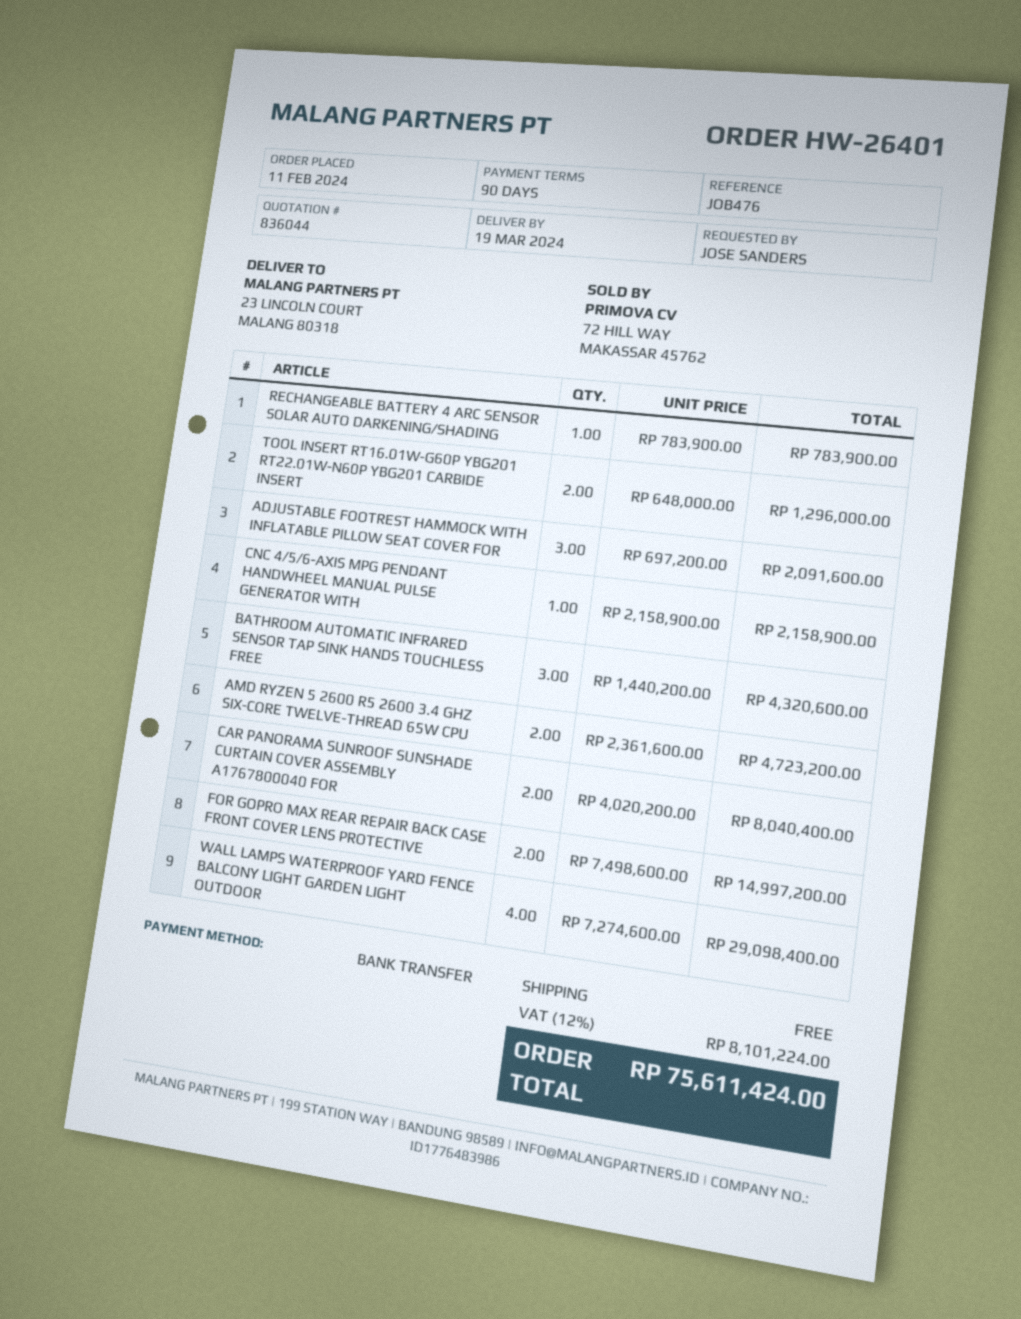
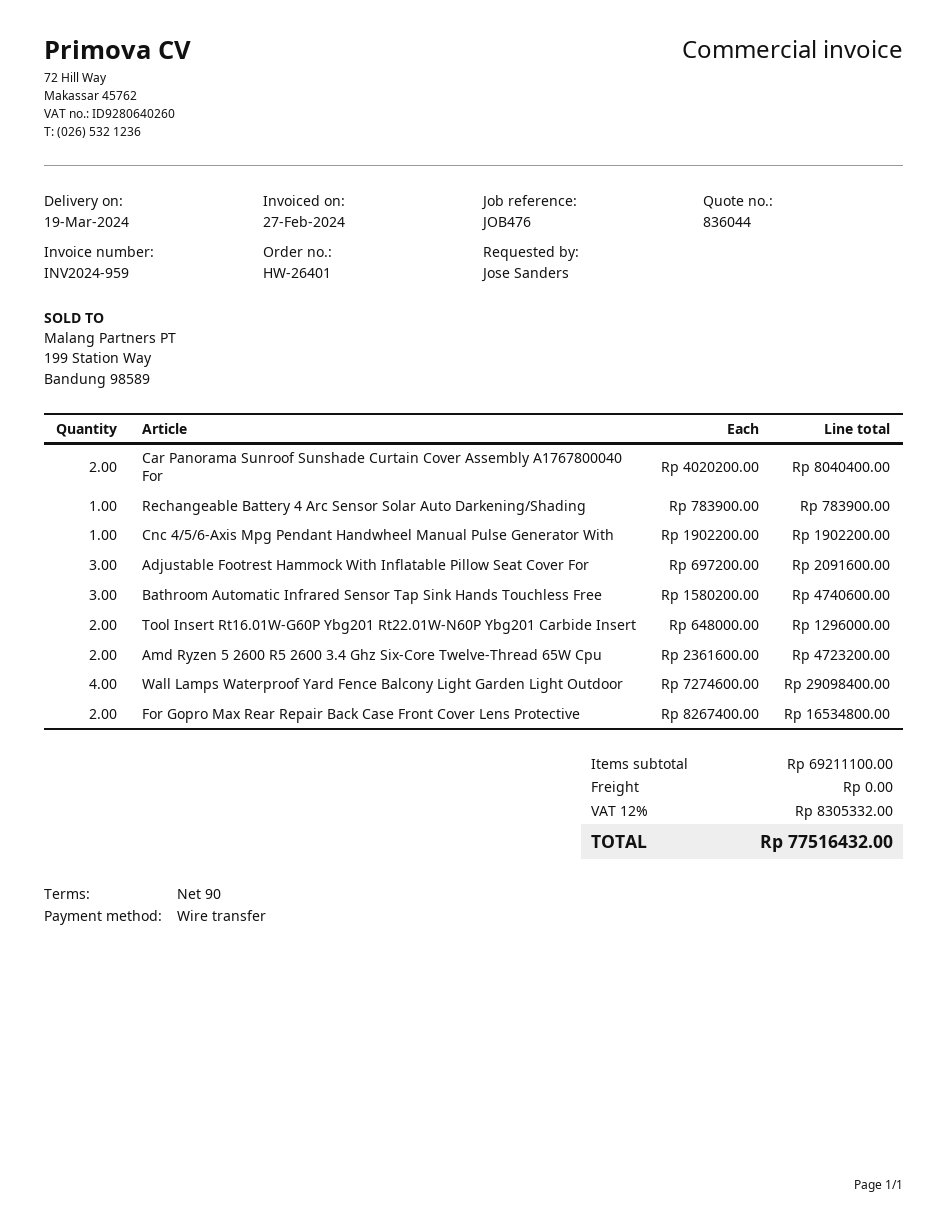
CNC 4/5/6-AXIS MPG PENDANT HANDWHEEL MANUAL PULSE GENERATOR WITH: 1 x 2158900.00 = 2158900.00 -> 1 x 1902200.00 = 1902200.00
BATHROOM AUTOMATIC INFRARED SENSOR TAP SINK HANDS TOUCHLESS FREE: 3 x 1440200.00 = 4320600.00 -> 3 x 1580200.00 = 4740600.00
FOR GOPRO MAX REAR REPAIR BACK CASE FRONT COVER LENS PROTECTIVE: 2 x 7498600.00 = 14997200.00 -> 2 x 8267400.00 = 16534800.00
tax: 12% = 8101224.00 -> 12% = 8305332.00
total: 75611424.00 -> 77516432.00

